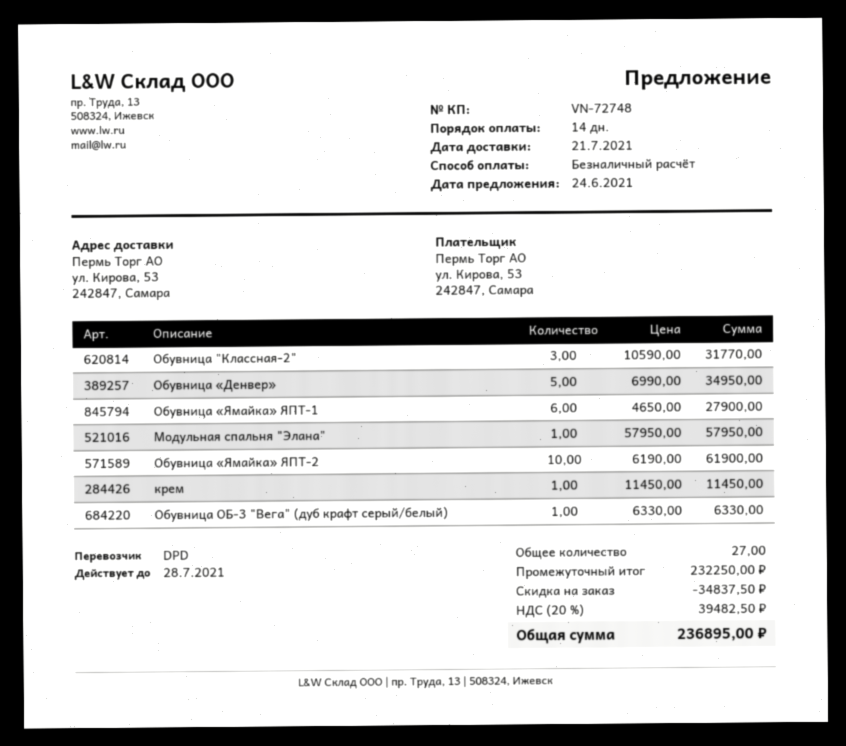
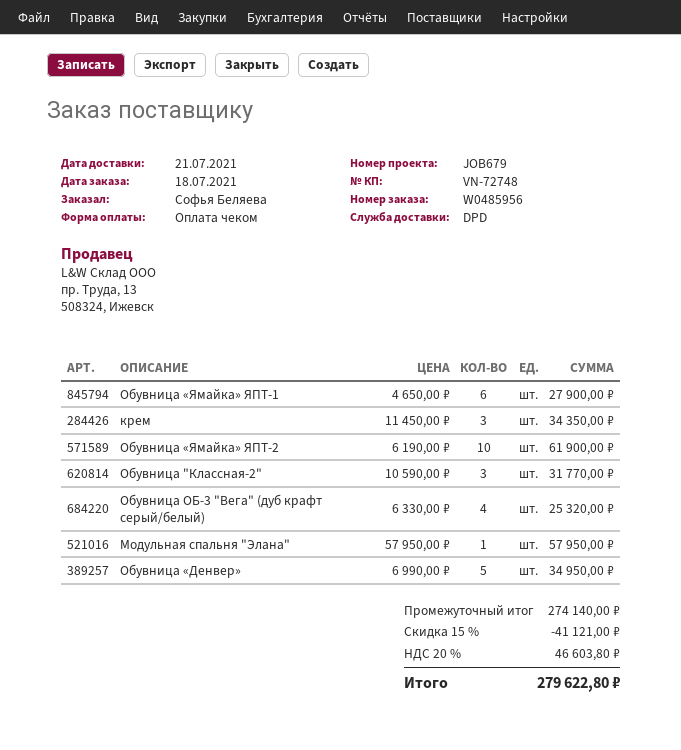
payment method: bank transfer -> cheque
крем: 1 x 11450.00 = 11450.00 -> 3 x 11450.00 = 34350.00
Обувница ОБ-3 "Вега" (дуб крафт серый/белый): 1 x 6330.00 = 6330.00 -> 4 x 6330.00 = 25320.00
subtotal: 232250.00 -> 274140.00
discount: 34837.50 -> 41121.00
tax: 20% = 39482.50 -> 20% = 46603.80
total: 236895.00 -> 279622.80

